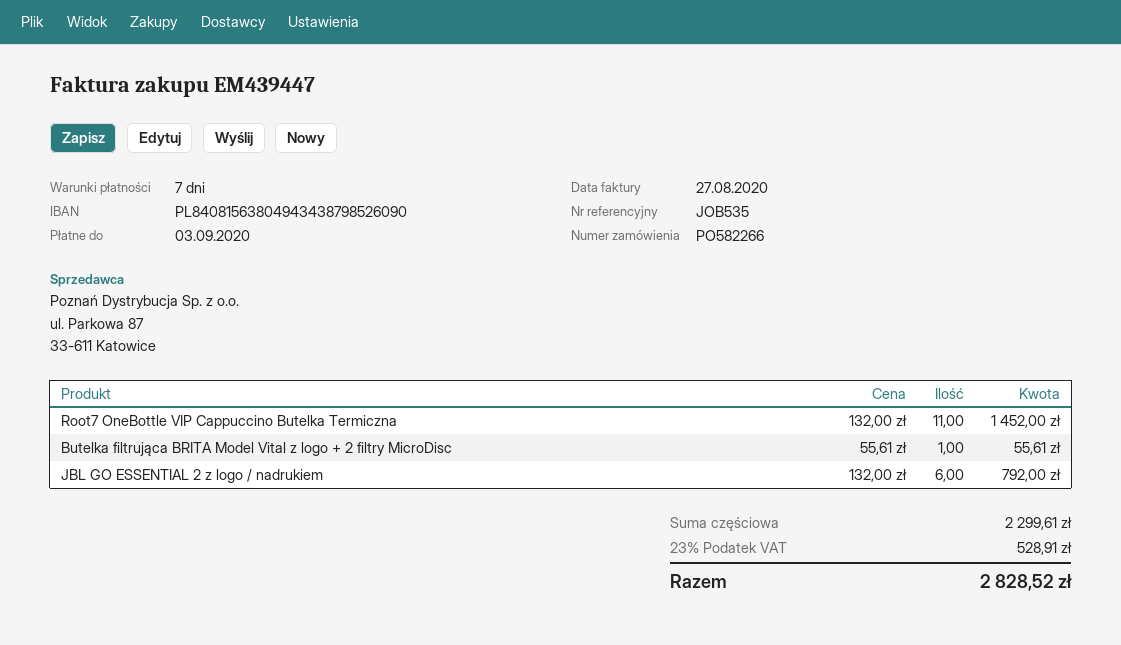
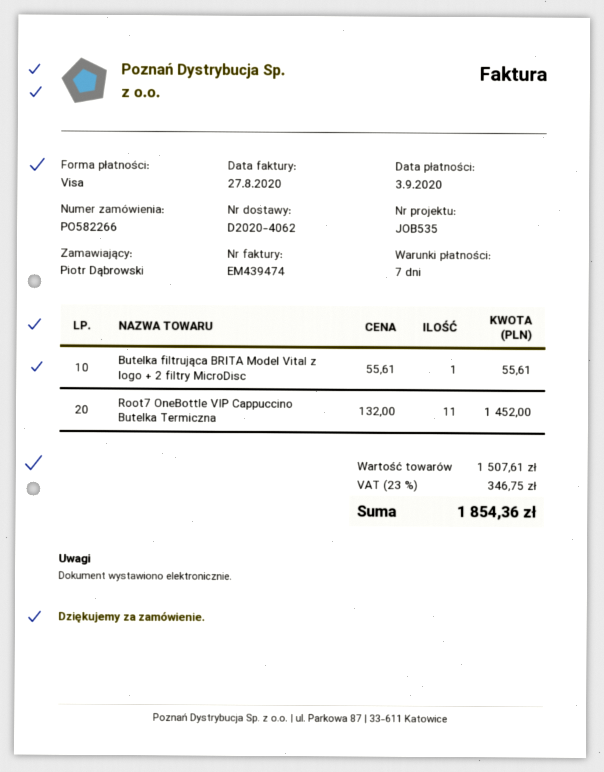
invoice number: EM439447 -> EM439474
JBL GO ESSENTIAL 2 z logo / nadrukiem: 6 x 132.00 = 792.00 -> none
subtotal: 2299.61 -> 1507.61
tax: 23% = 528.91 -> 23% = 346.75
total: 2828.52 -> 1854.36

